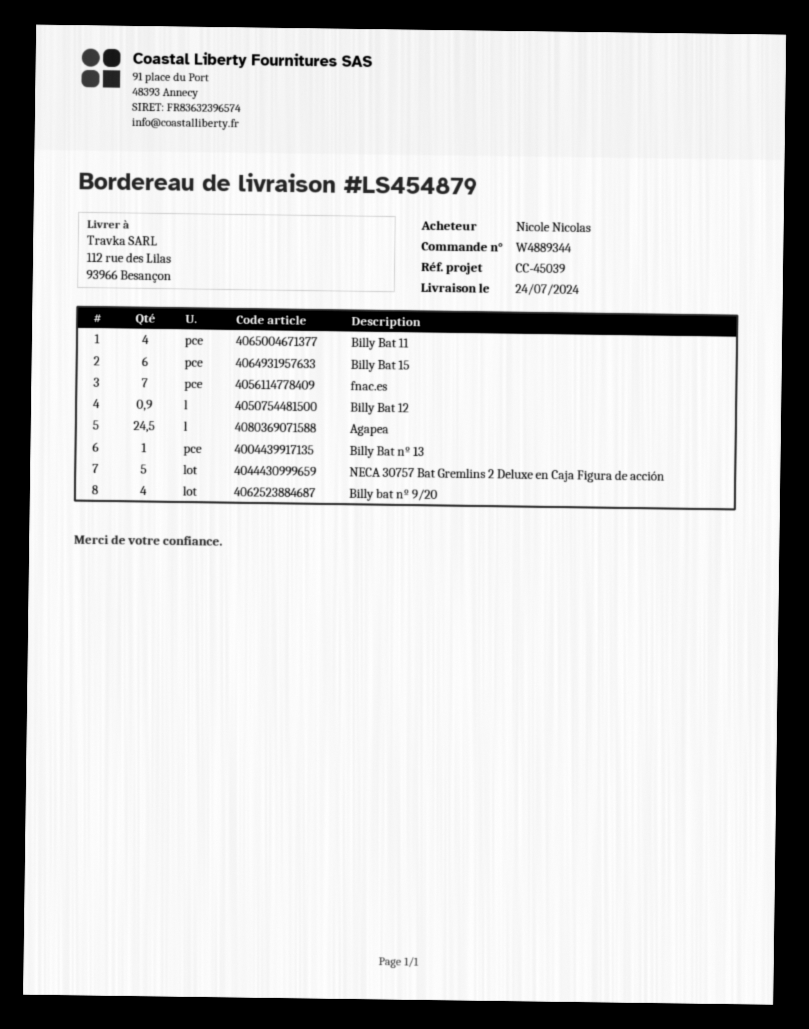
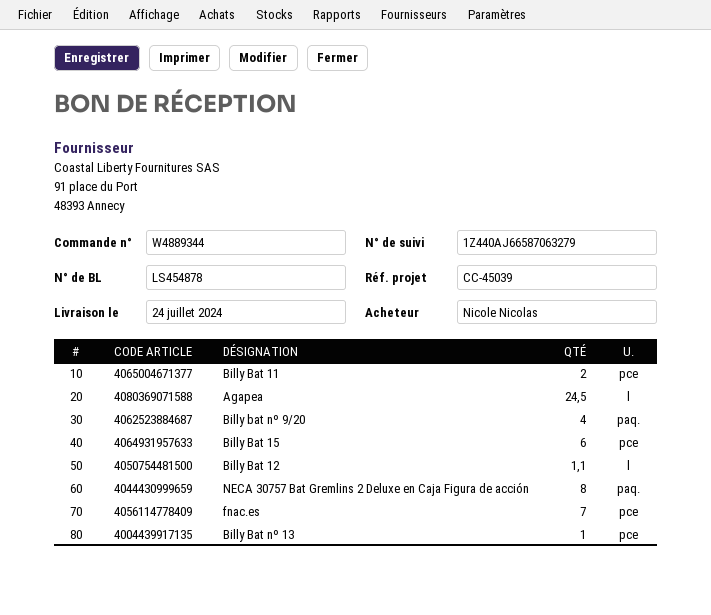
delivery note number: LS454879 -> LS454878
Billy Bat 11: 4 -> 2
Billy Bat 12: 0.9 -> 1.1
NECA 30757 Bat Gremlins 2 Deluxe en Caja Figura de acción: 5 -> 8

